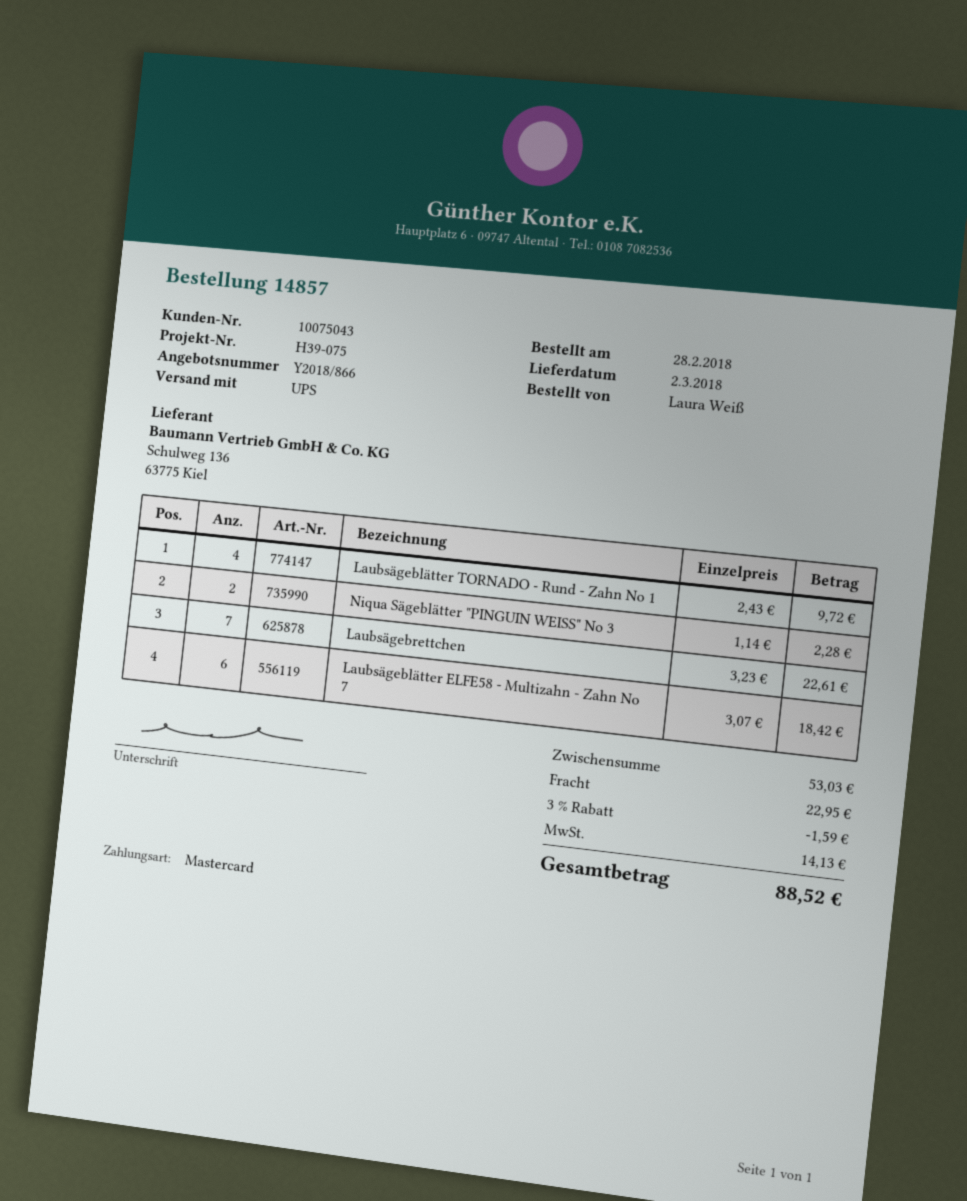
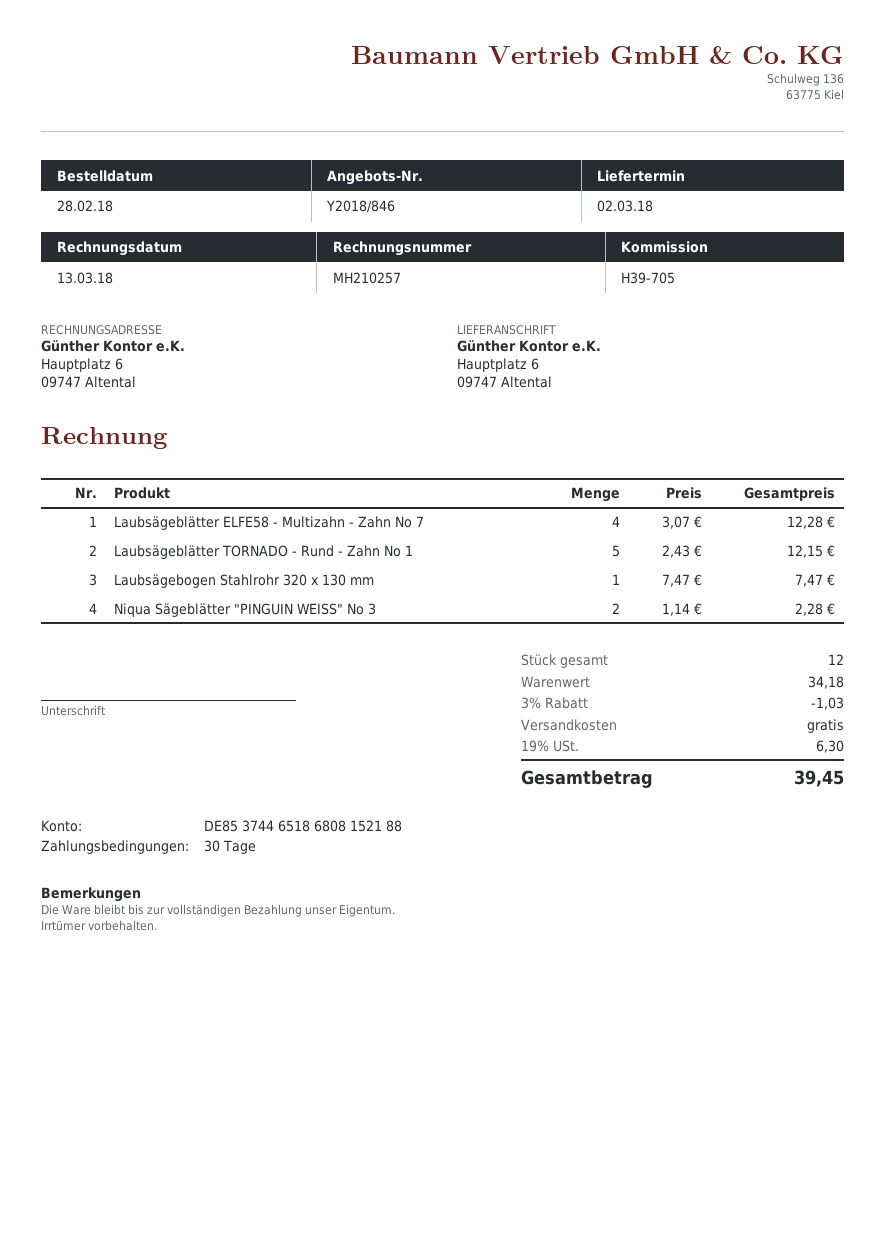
quote number: Y2018/866 -> Y2018/846
reference: H39-075 -> H39-705
Laubsägeblätter TORNADO - Rund - Zahn No 1: 4 x 2.43 = 9.72 -> 5 x 2.43 = 12.15
Laubsägebrettchen: 7 x 3.23 = 22.61 -> none
Laubsägeblätter ELFE58 - Multizahn - Zahn No 7: 6 x 3.07 = 18.42 -> 4 x 3.07 = 12.28
Laubsägebogen Stahlrohr 320 x 130 mm: none -> 1 x 7.47 = 7.47
subtotal: 53.03 -> 34.18
discount: 3% = 1.59 -> 3% = 1.03
shipping: 22.95 -> 0.00
tax: 14.13 -> 6.30
total: 88.52 -> 39.45

